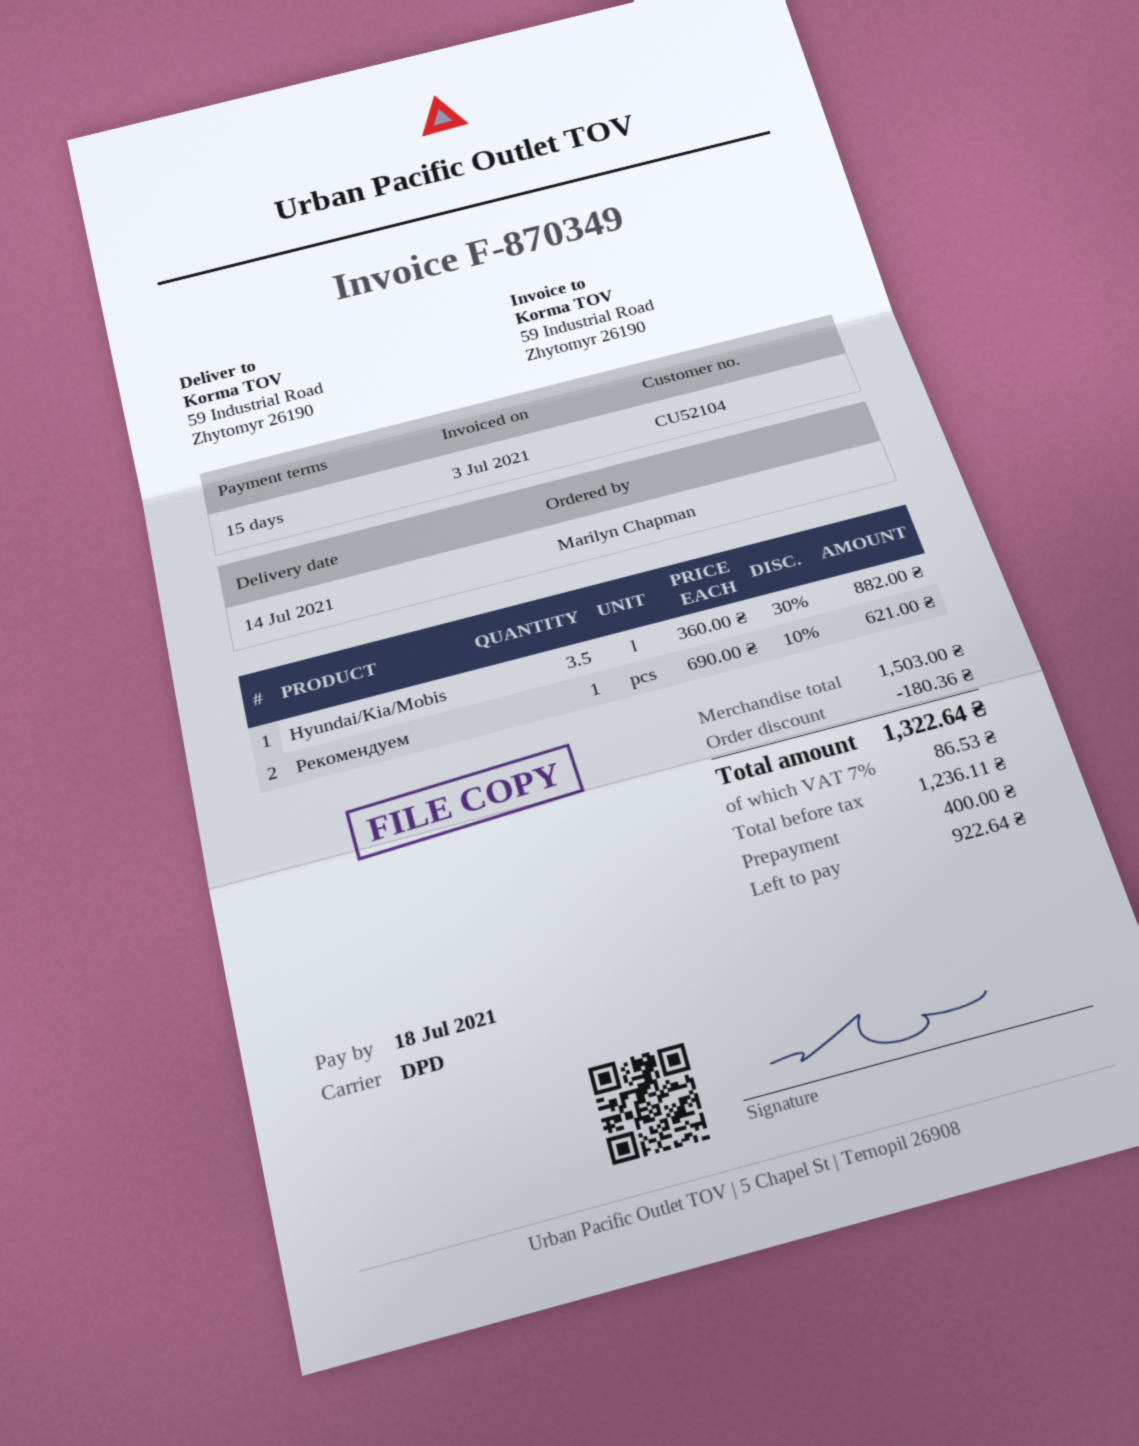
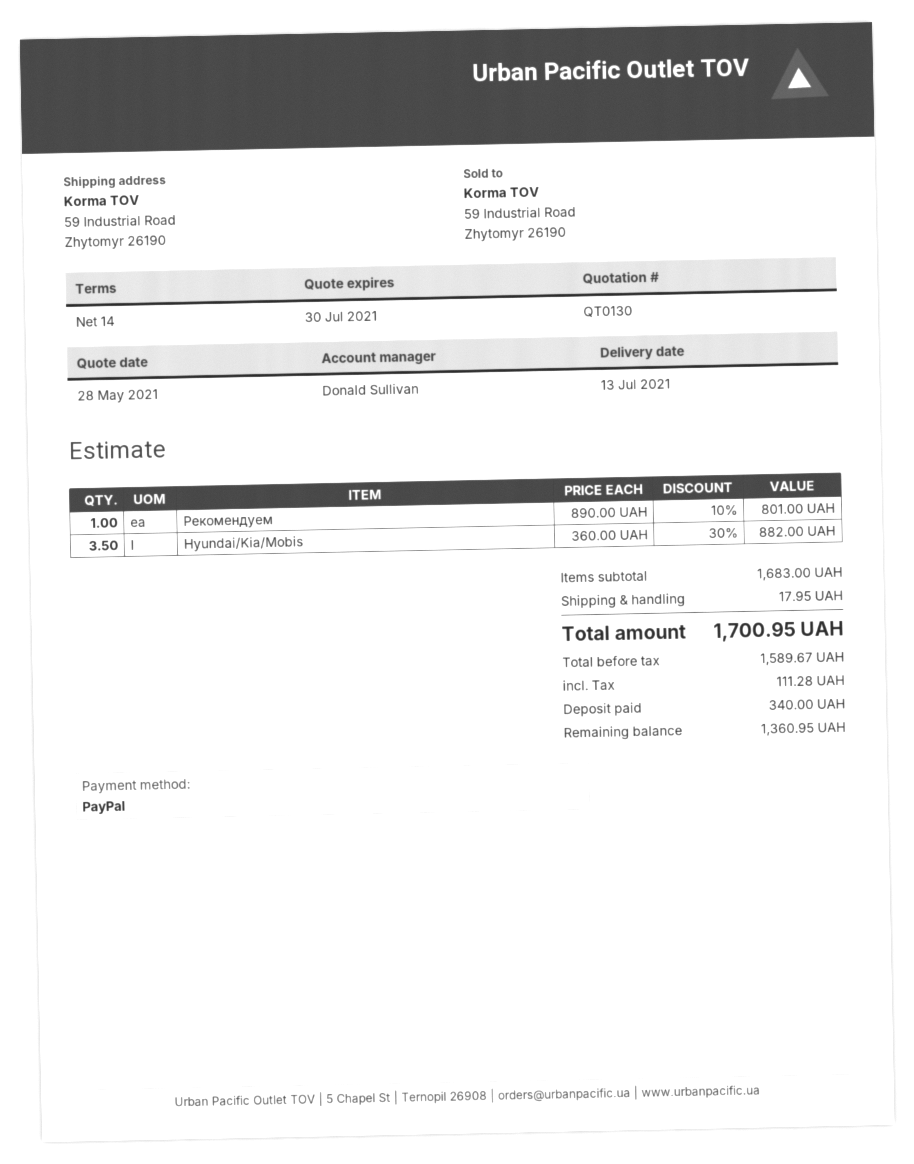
delivery date: 2021-07-14 -> 2021-07-13
payment terms: 15 days -> 14 days
Рекомендуем: 1 x 690.00 - 10% = 621.00 -> 1 x 890.00 - 10% = 801.00
subtotal: 1503.00 -> 1683.00
discount: 180.36 -> none
shipping: none -> 17.95
net: 1236.11 -> 1589.67
tax: 86.53 -> 111.28
total: 1322.64 -> 1700.95
deposit: 400.00 -> 340.00
balance: 922.64 -> 1360.95

